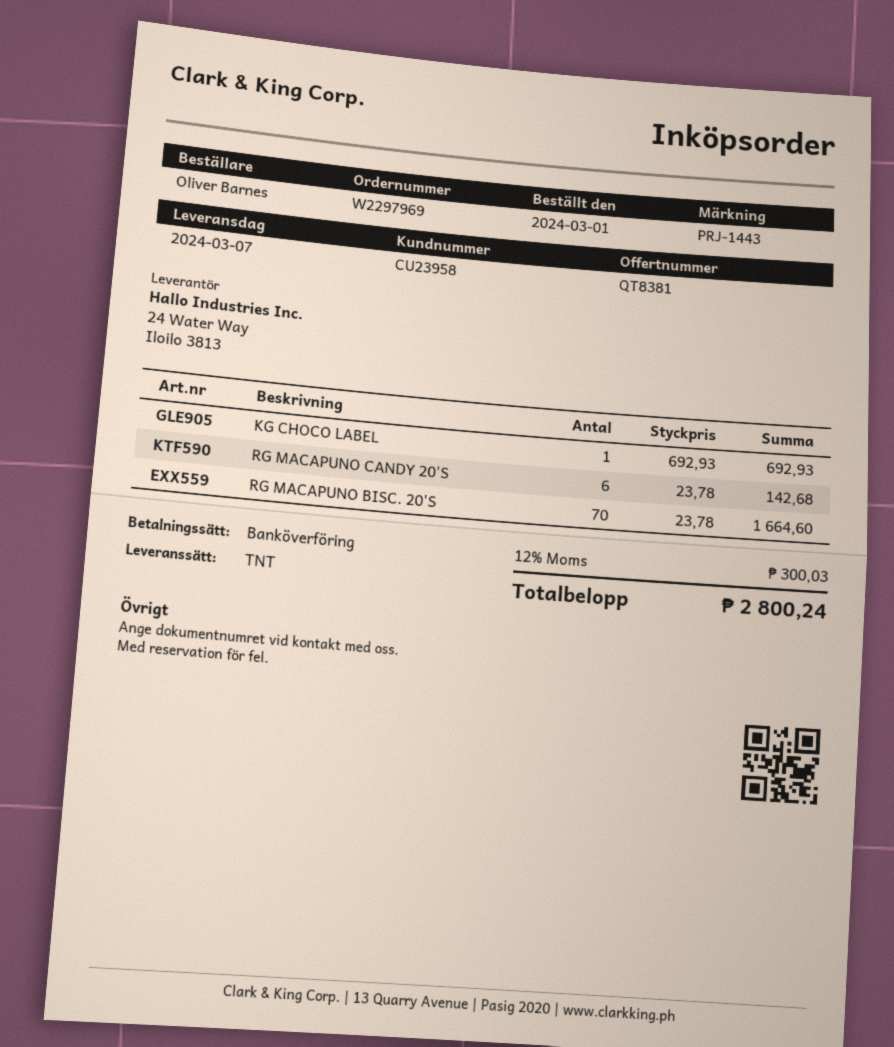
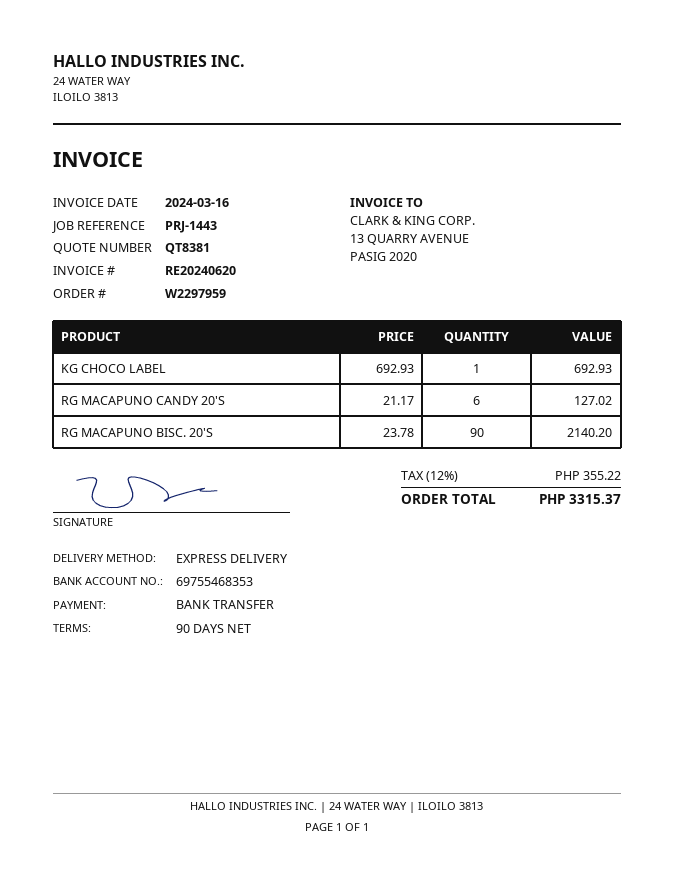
order number: W2297969 -> W2297959
shipping method: TNT -> express
RG MACAPUNO CANDY 20'S: 6 x 23.78 = 142.68 -> 6 x 21.17 = 127.02
RG MACAPUNO BISC. 20'S: 70 x 23.78 = 1664.60 -> 90 x 23.78 = 2140.20
tax: 12% = 300.03 -> 12% = 355.22
total: 2800.24 -> 3315.37

